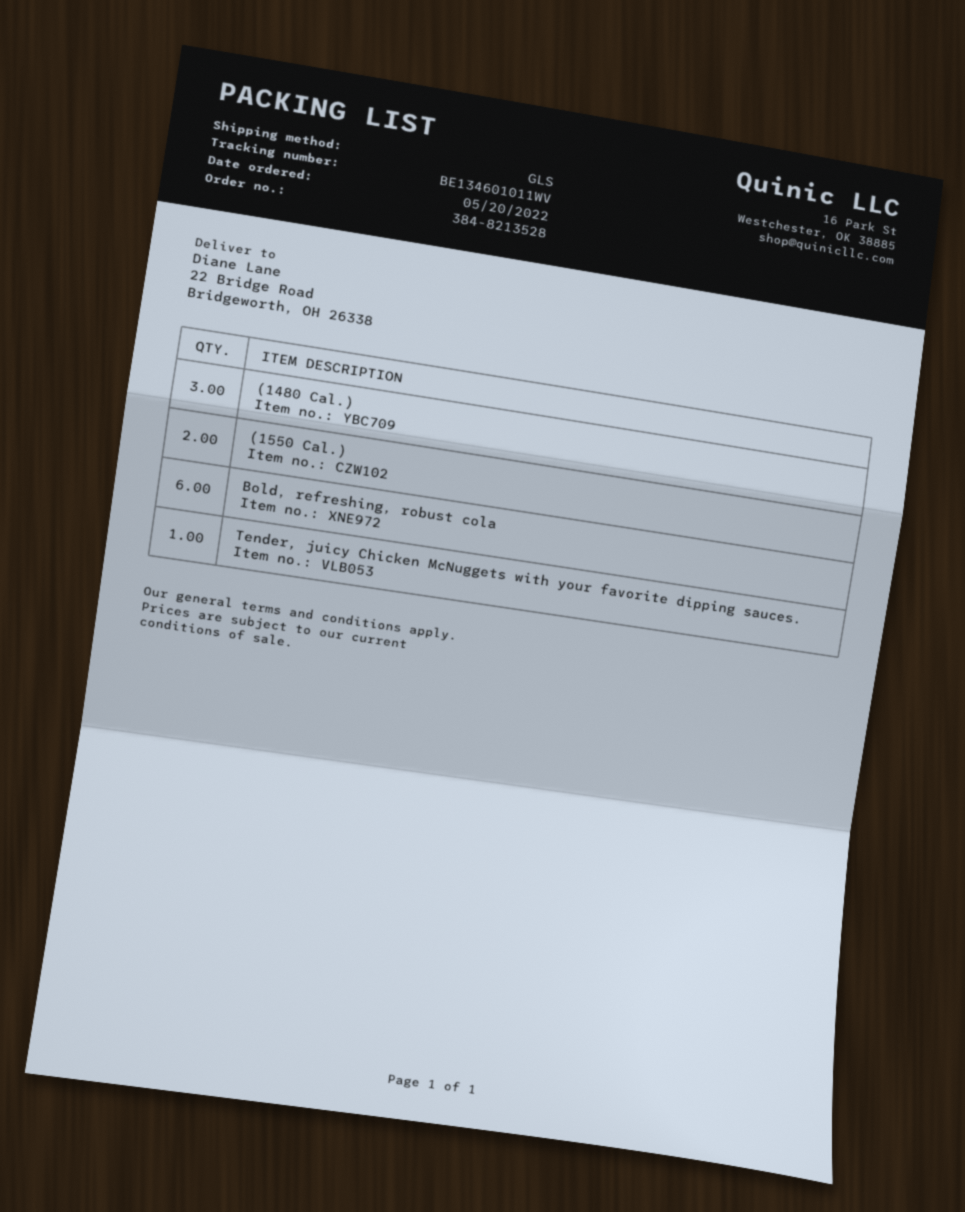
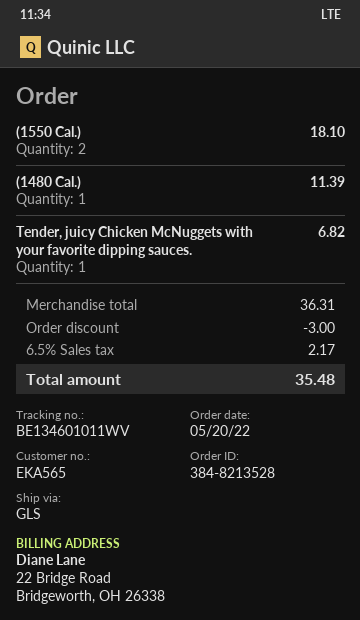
(1480 Cal.): 3 -> 1
Bold, refreshing, robust cola: 6 -> none

